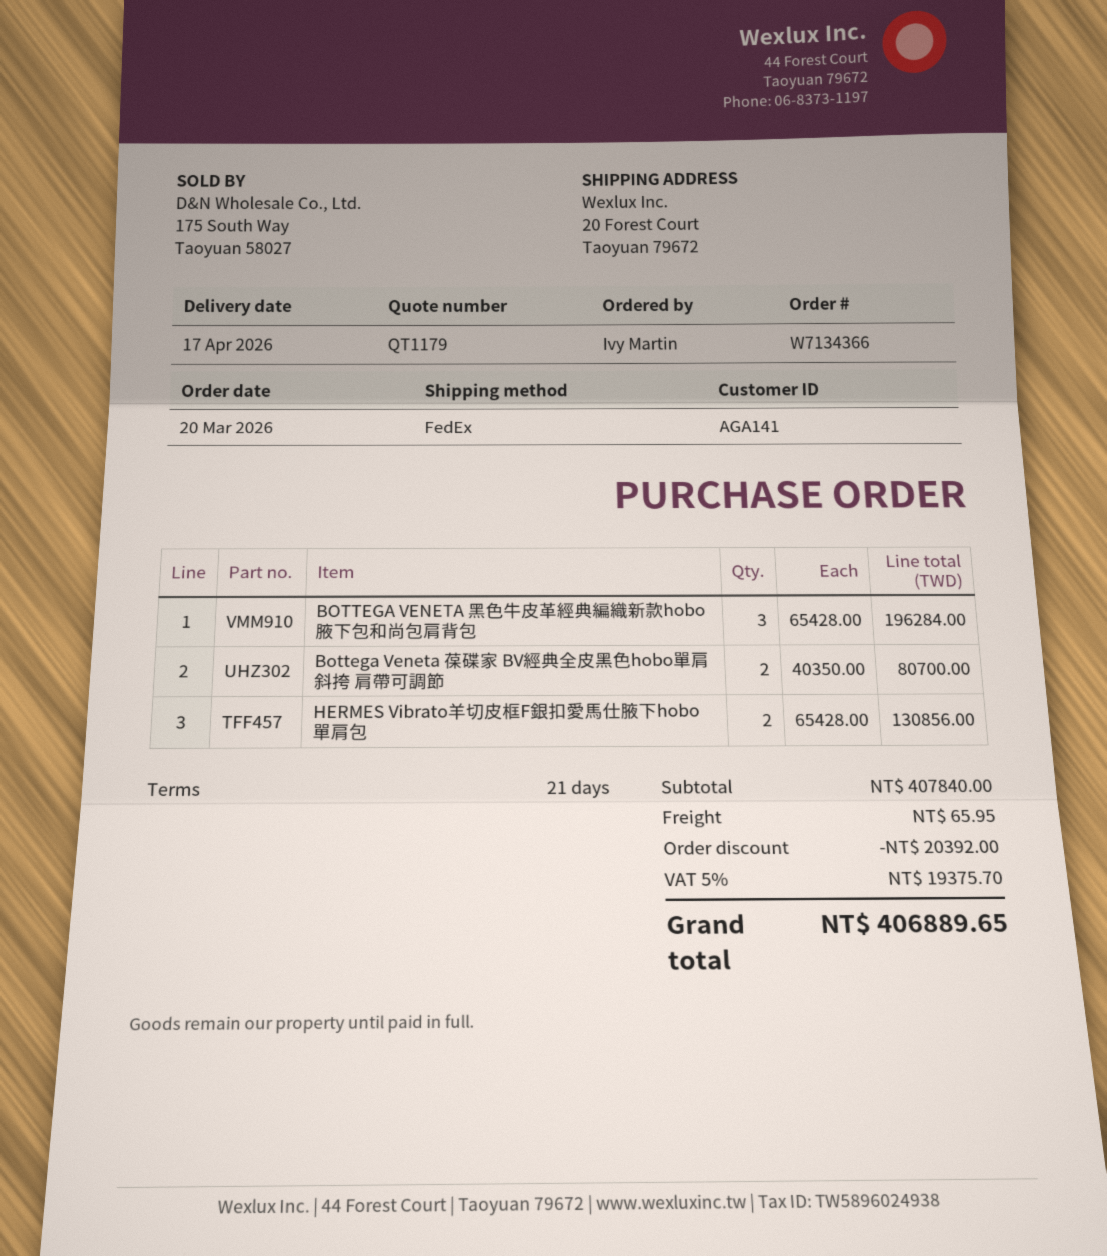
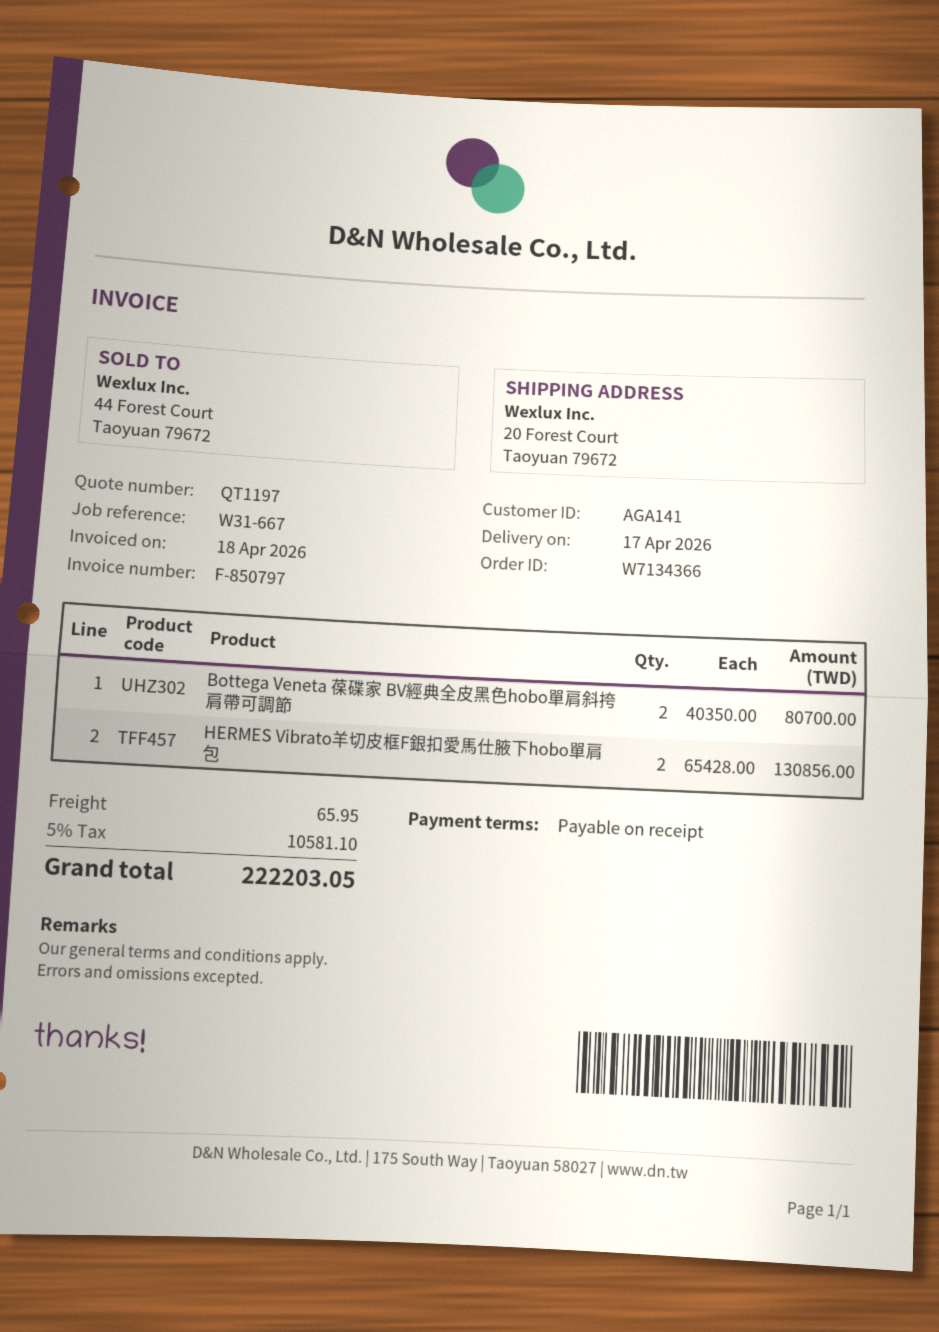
quote number: QT1179 -> QT1197
payment terms: 21 days -> on receipt
BOTTEGA VENETA 黑色牛皮革經典編織新款hobo腋下包和尚包肩背包: 3 x 65428.00 = 196284.00 -> none
discount: 20392.00 -> none
tax: 5% = 19375.70 -> 5% = 10581.10
total: 406889.65 -> 222203.05

